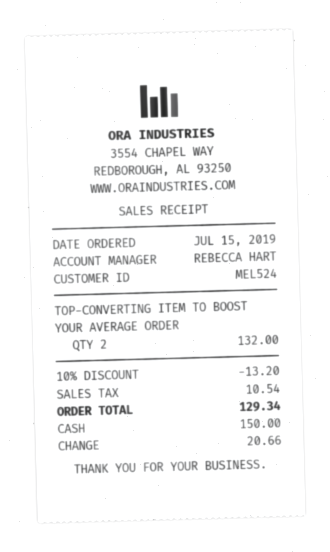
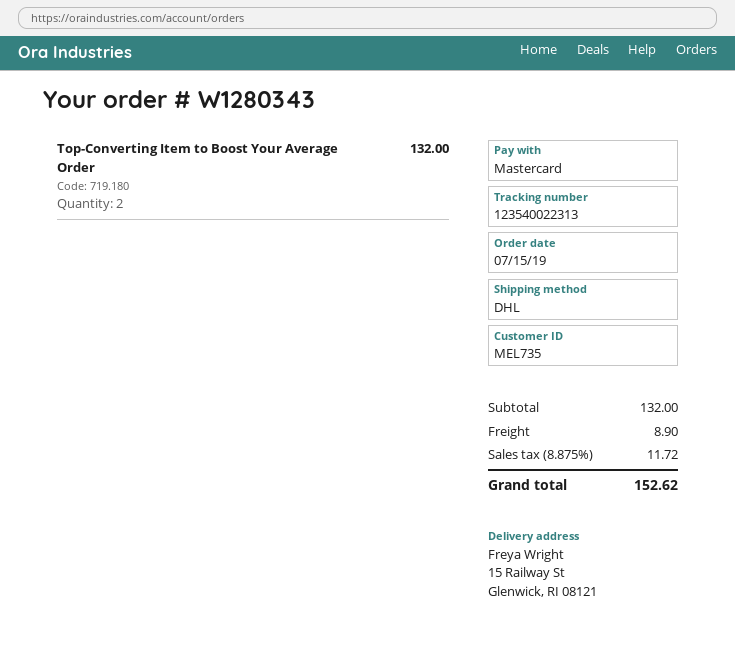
customer number: MEL524 -> MEL735
payment method: cash -> Mastercard
discount: 10% = 13.20 -> none
shipping: none -> 8.90
tax: 10.54 -> 11.72
total: 129.34 -> 152.62

